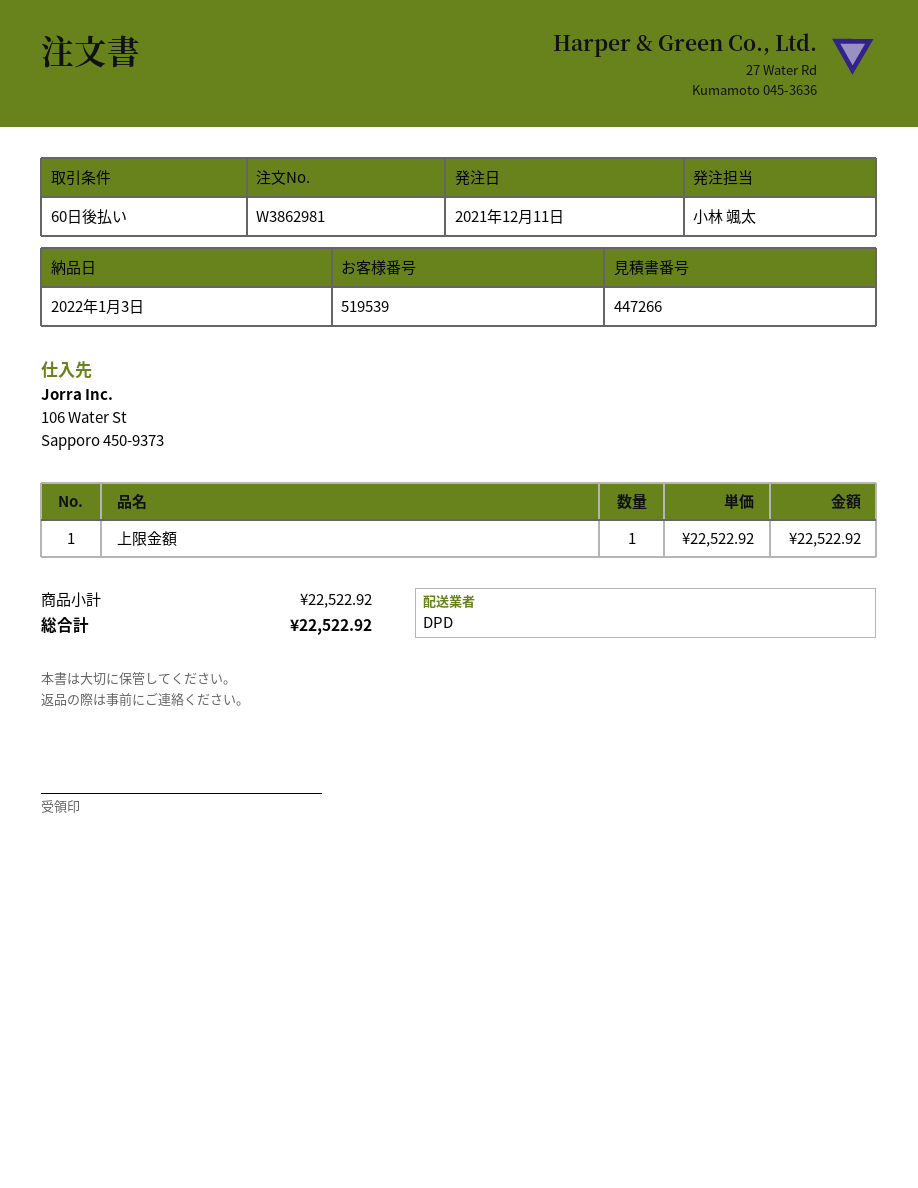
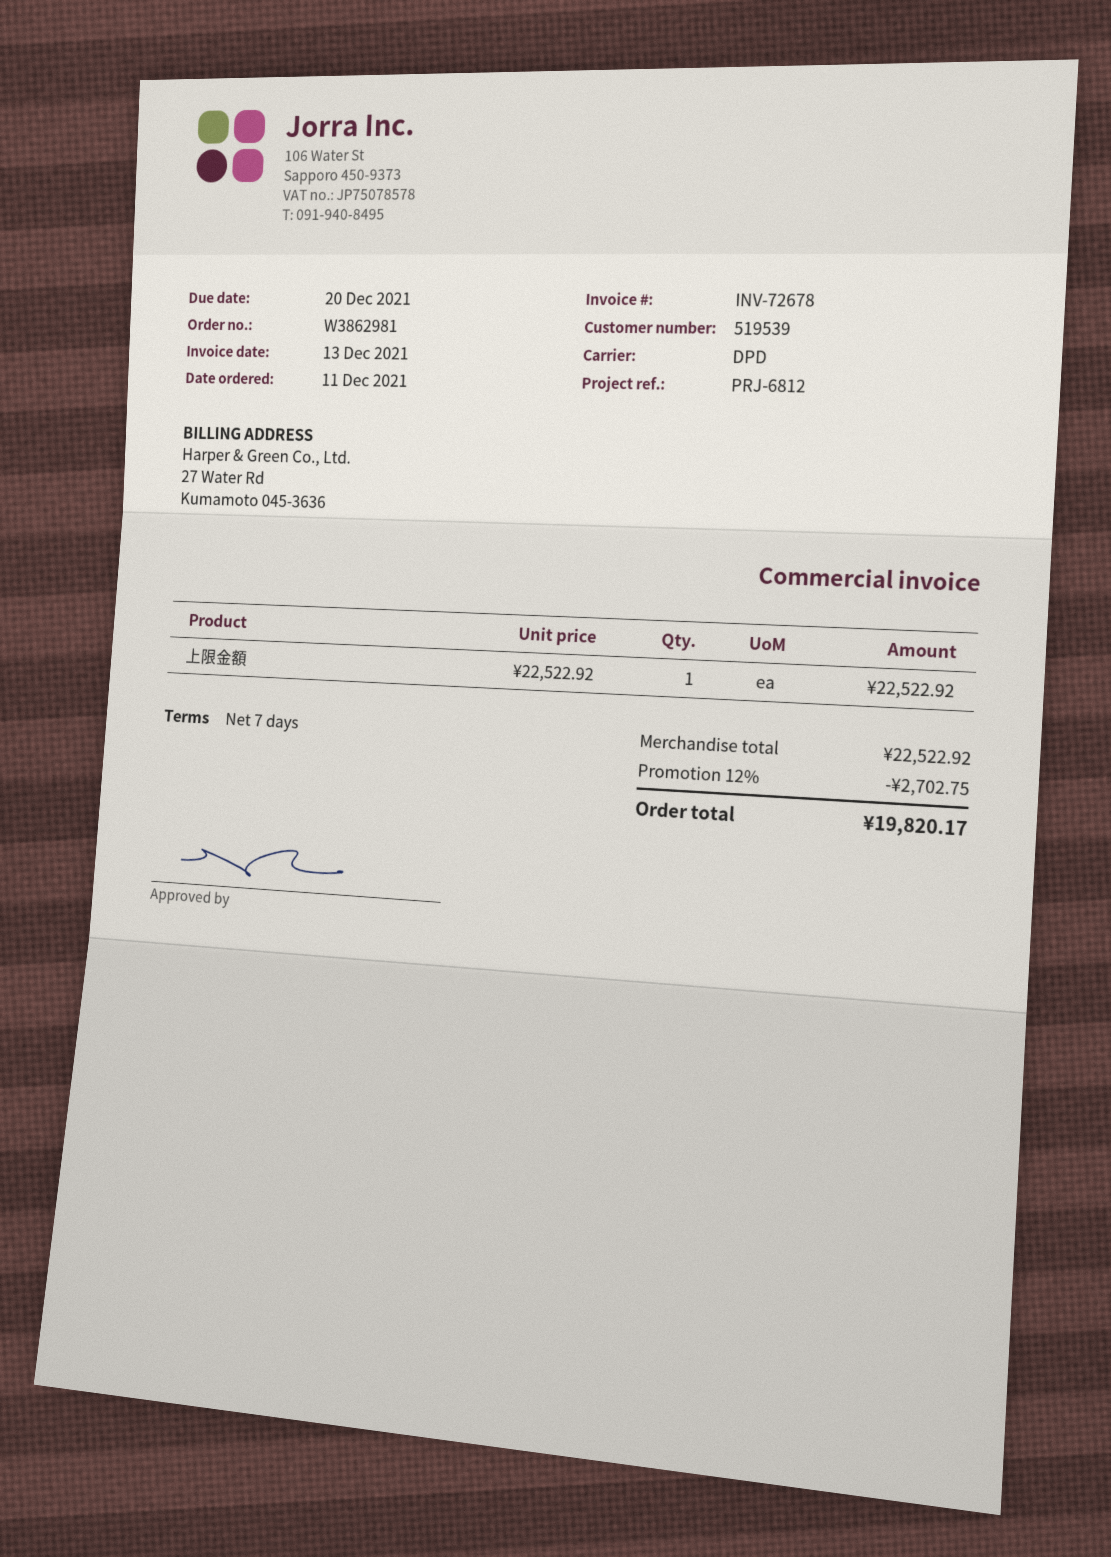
payment terms: 60 days -> 7 days
discount: none -> 12% = 2702.75
total: 22522.92 -> 19820.17

